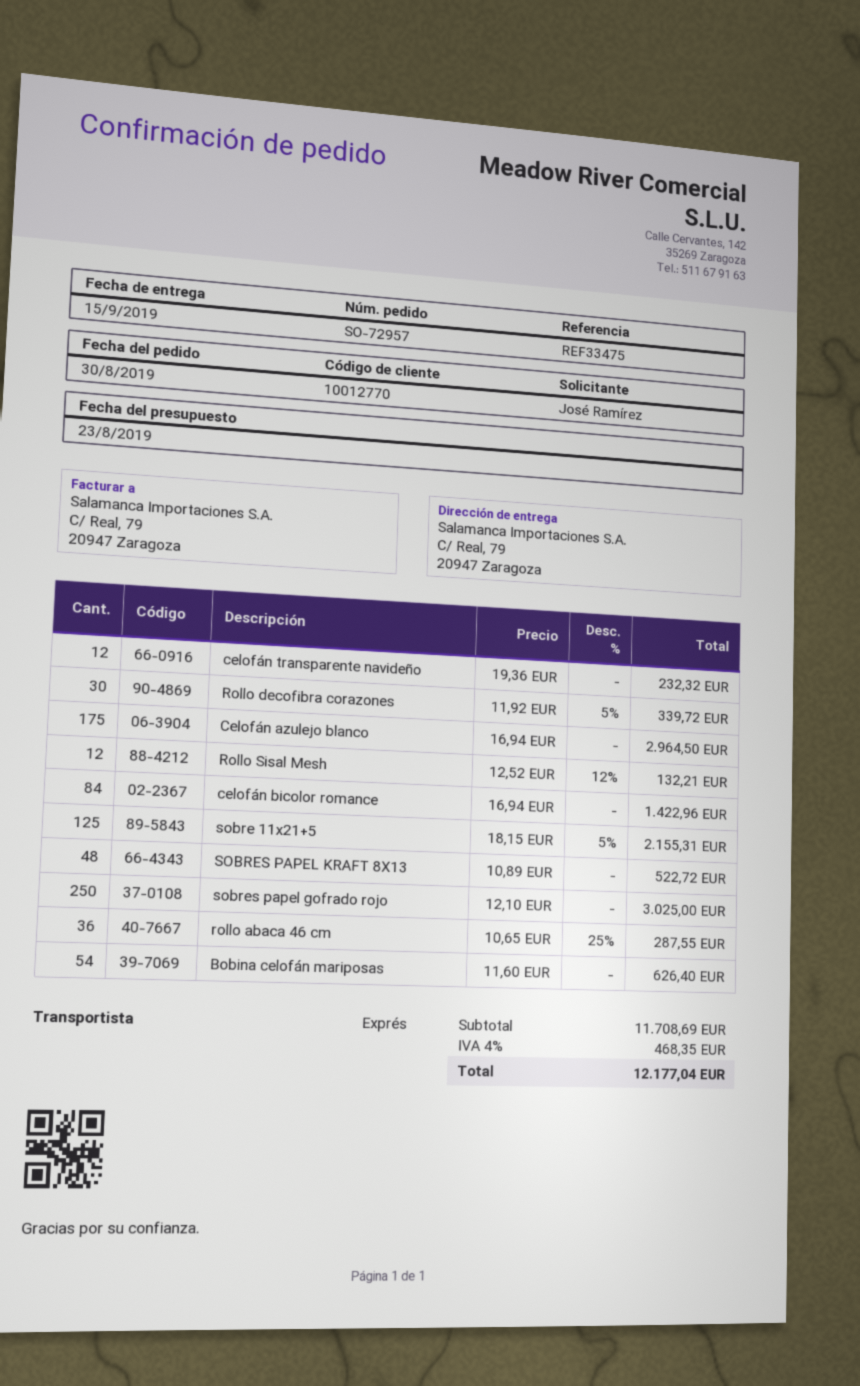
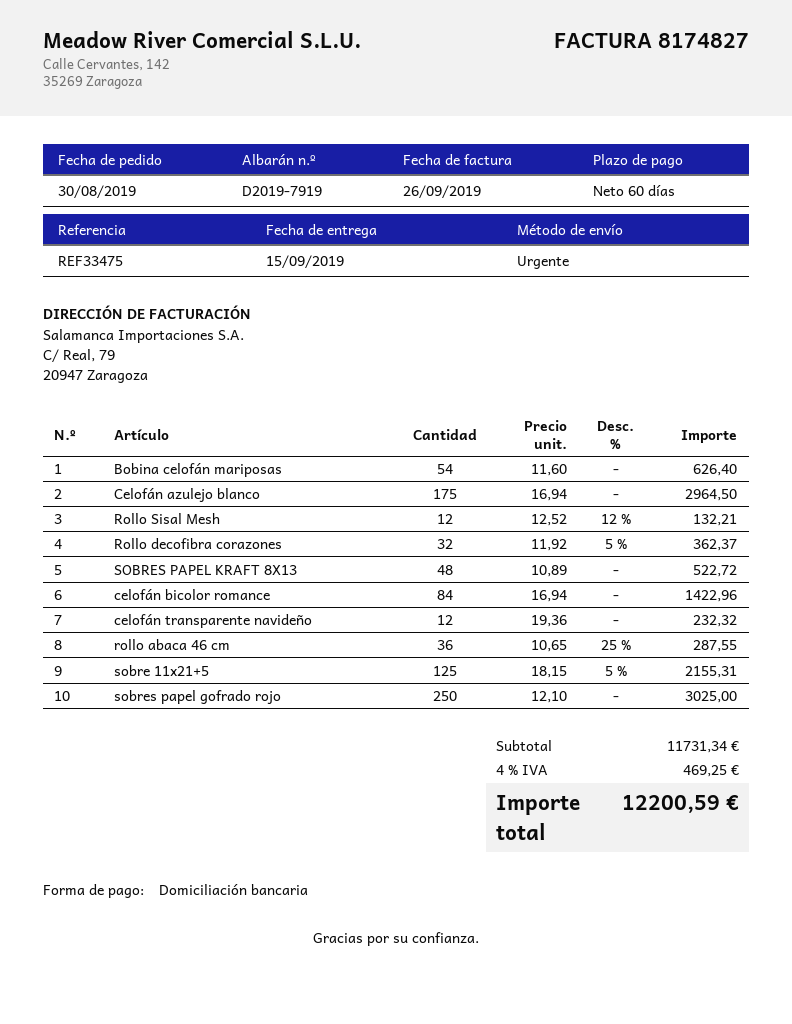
Rollo decofibra corazones: 30 x 11.92 - 5% = 339.72 -> 32 x 11.92 - 5% = 362.37
subtotal: 11708.69 -> 11731.34
tax: 4% = 468.35 -> 4% = 469.25
total: 12177.04 -> 12200.59

